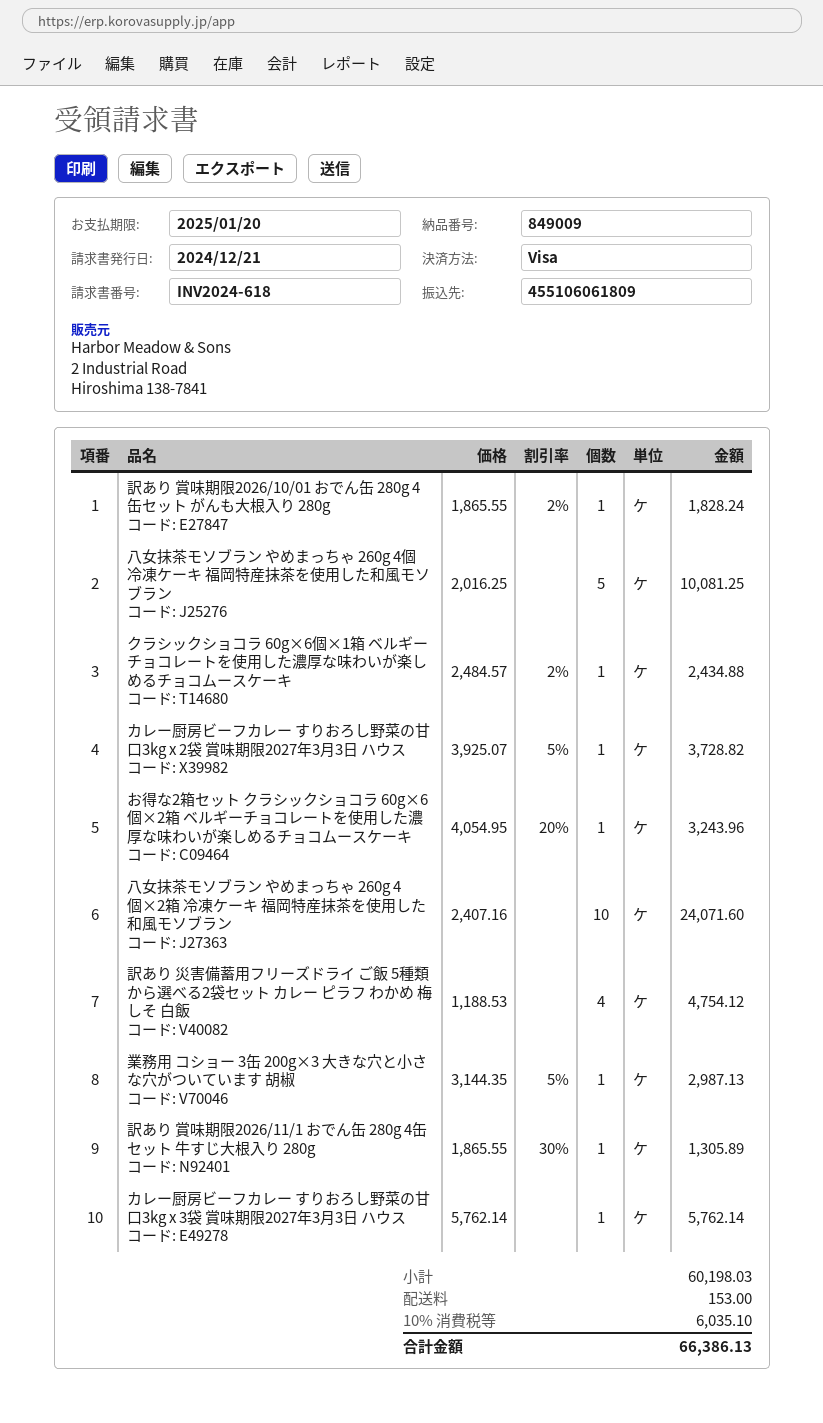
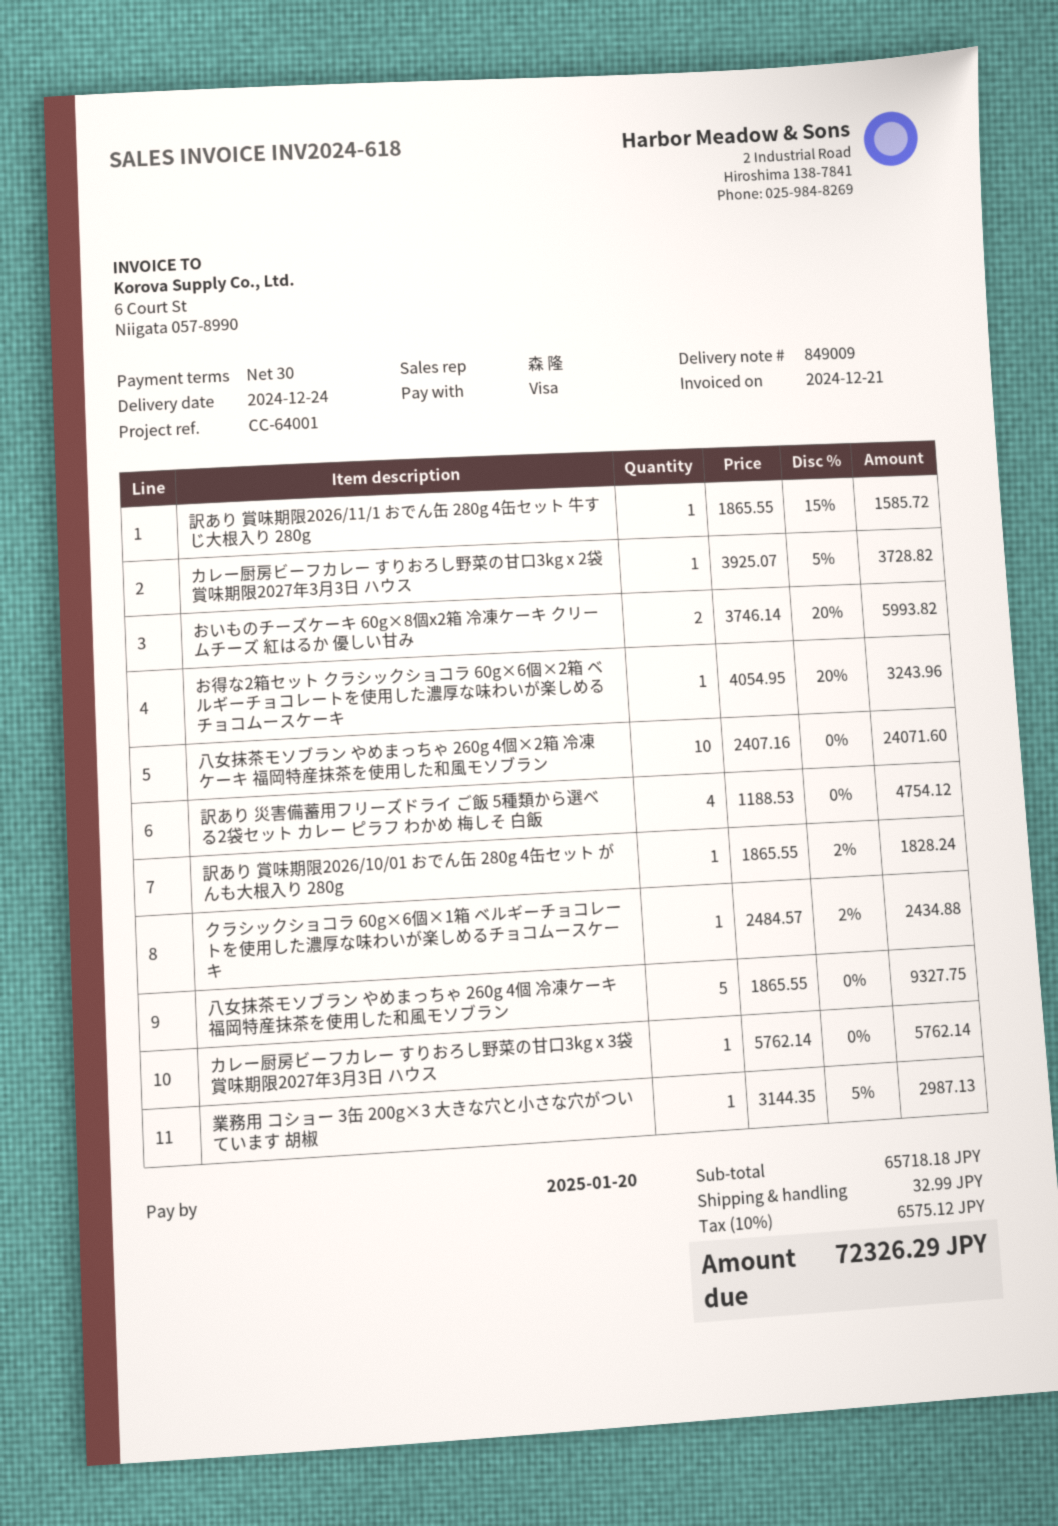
八女抹茶モソブラン やめまっちゃ 260g 4個 冷凍ケーキ 福岡特産抹茶を使用した和風モソブラン: 5 x 2016.25 = 10081.25 -> 5 x 1865.55 = 9327.75
訳あり 賞味期限2026/11/1 おでん缶 280g 4缶セット 牛すじ大根入り 280g: 1 x 1865.55 - 30% = 1305.89 -> 1 x 1865.55 - 15% = 1585.72
おいものチーズケーキ 60g×8個x2箱 冷凍ケーキ クリームチーズ 紅はるか 優しい甘み: none -> 2 x 3746.14 - 20% = 5993.82
subtotal: 60198.03 -> 65718.18
shipping: 153.00 -> 32.99
tax: 10% = 6035.10 -> 10% = 6575.12
total: 66386.13 -> 72326.29

